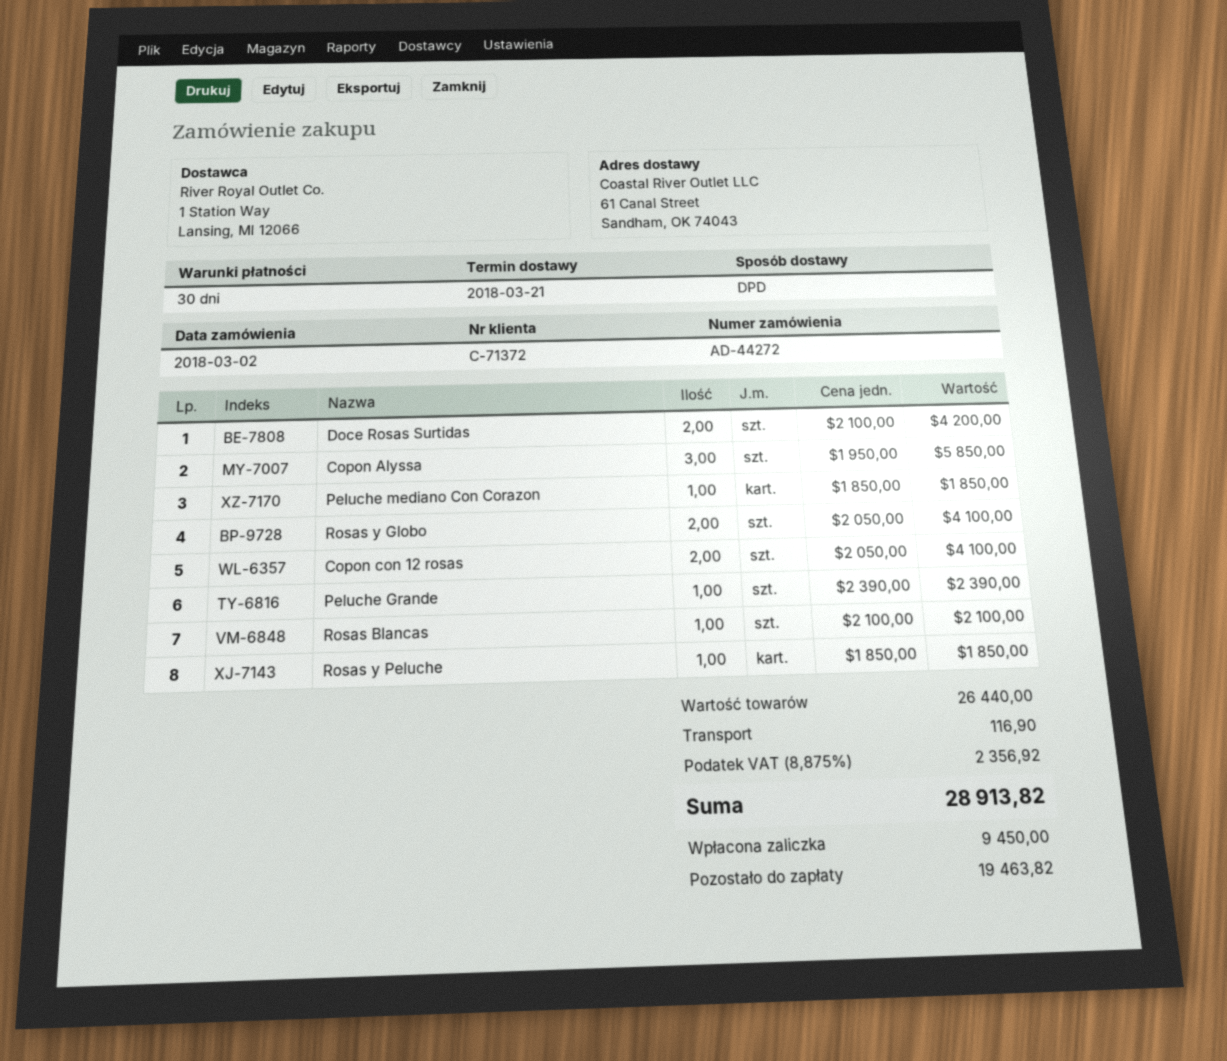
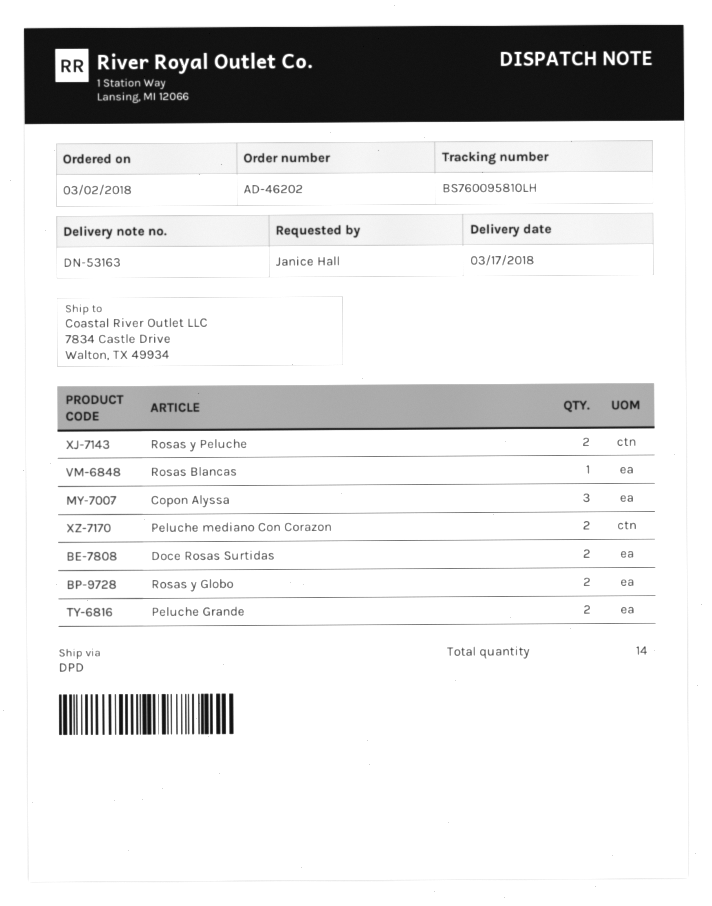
order number: AD-44272 -> AD-46202
delivery date: 2018-03-21 -> 2018-03-17
ship to: 61 Canal Street, Sandham, OK 74043 -> 7834 Castle Drive, Walton, TX 49934
Peluche mediano Con Corazon: 1 -> 2
Copon con 12 rosas: 2 -> none
Peluche Grande: 1 -> 2
Rosas y Peluche: 1 -> 2

